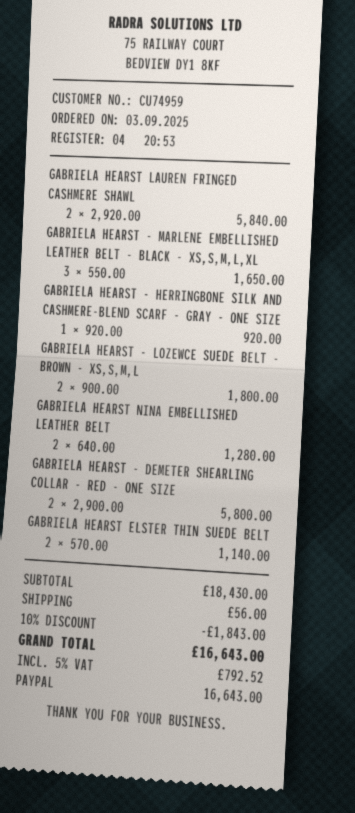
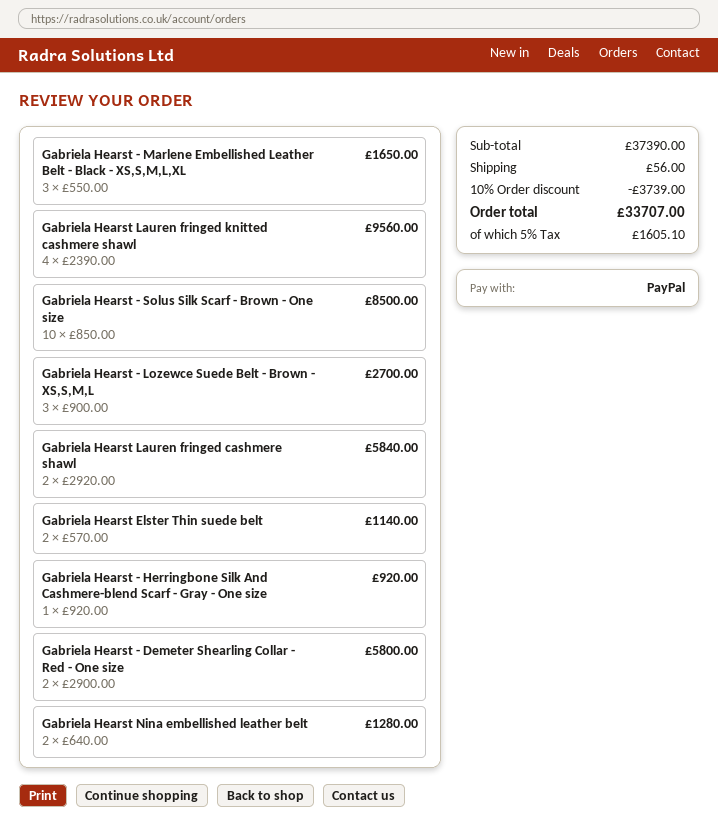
GABRIELA HEARST - LOZEWCE SUEDE BELT - BROWN - XS,S,M,L: 2 x 900.00 = 1800.00 -> 3 x 900.00 = 2700.00
Gabriela Hearst Lauren fringed knitted cashmere shawl: none -> 4 x 2390.00 = 9560.00
Gabriela Hearst - Solus Silk Scarf - Brown - One size: none -> 10 x 850.00 = 8500.00
subtotal: 18430.00 -> 37390.00
discount: 10% = 1843.00 -> 10% = 3739.00
tax: 5% = 792.52 -> 5% = 1605.10
total: 16643.00 -> 33707.00

